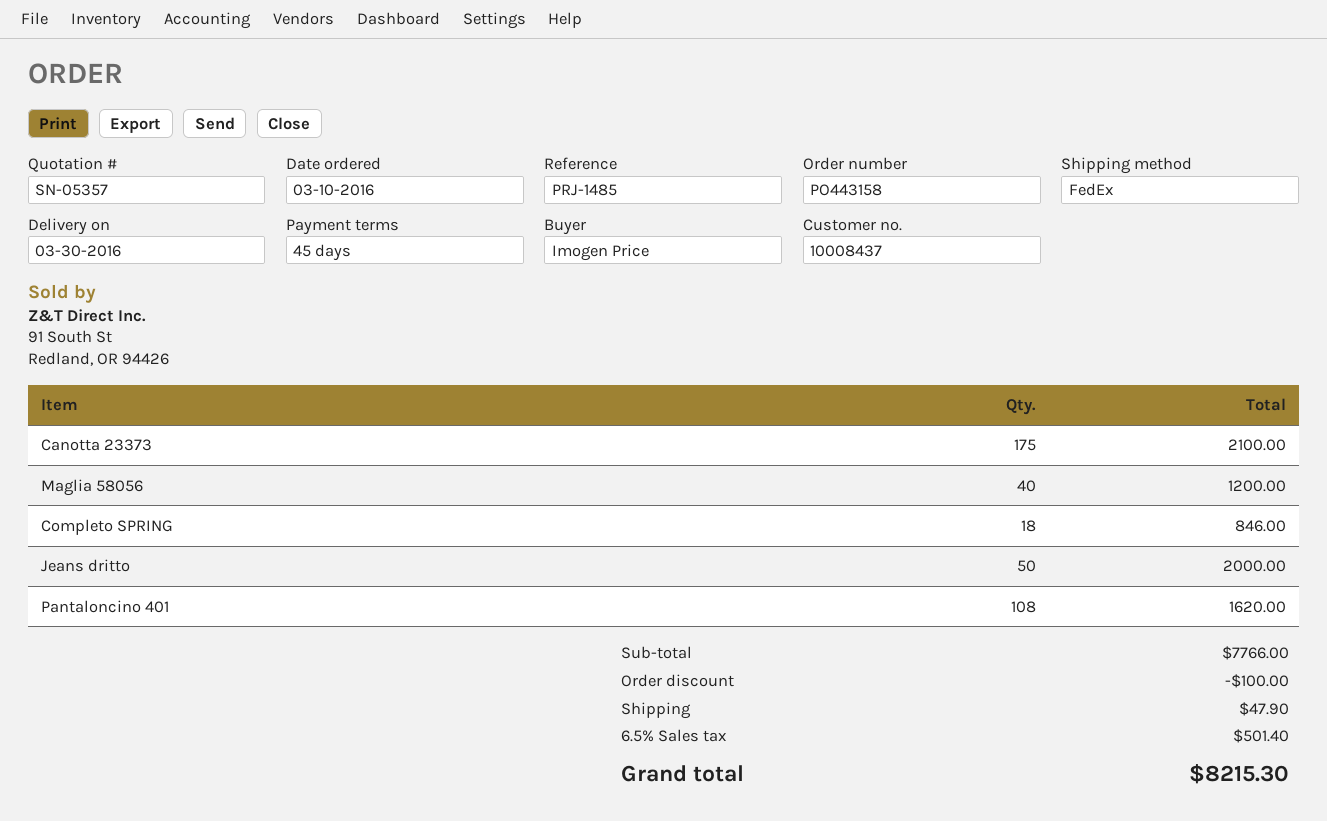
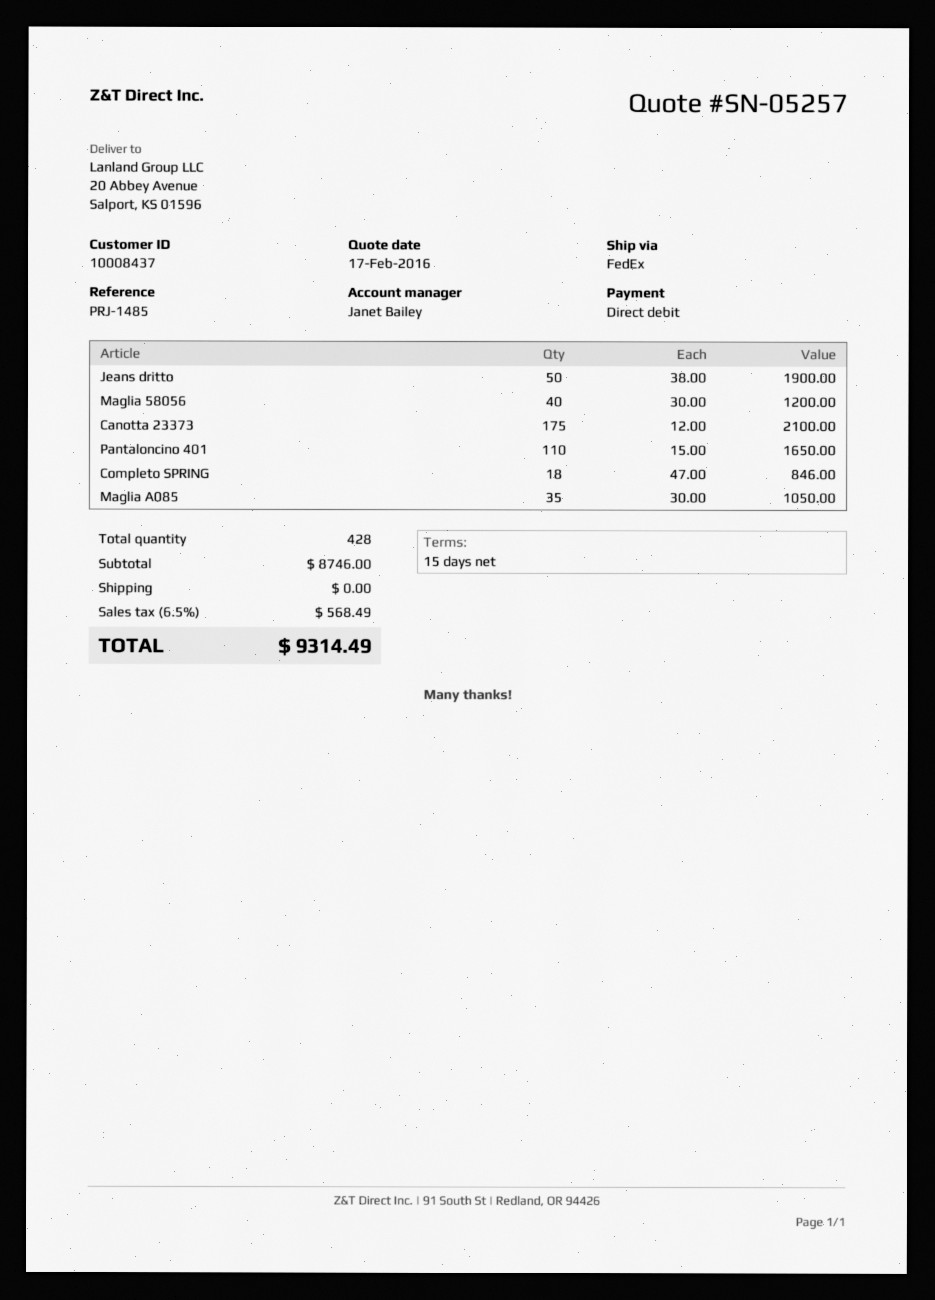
quote number: SN-05357 -> SN-05257
payment terms: 45 days -> 15 days
Jeans dritto: 50 for 2000.00 -> 50 for 1900.00
Pantaloncino 401: 108 for 1620.00 -> 110 for 1650.00
Maglia A085: none -> 35 for 1050.00
subtotal: 7766.00 -> 8746.00
discount: 100.00 -> none
shipping: 47.90 -> 0.00
tax: 6.5% = 501.40 -> 6.5% = 568.49
total: 8215.30 -> 9314.49

